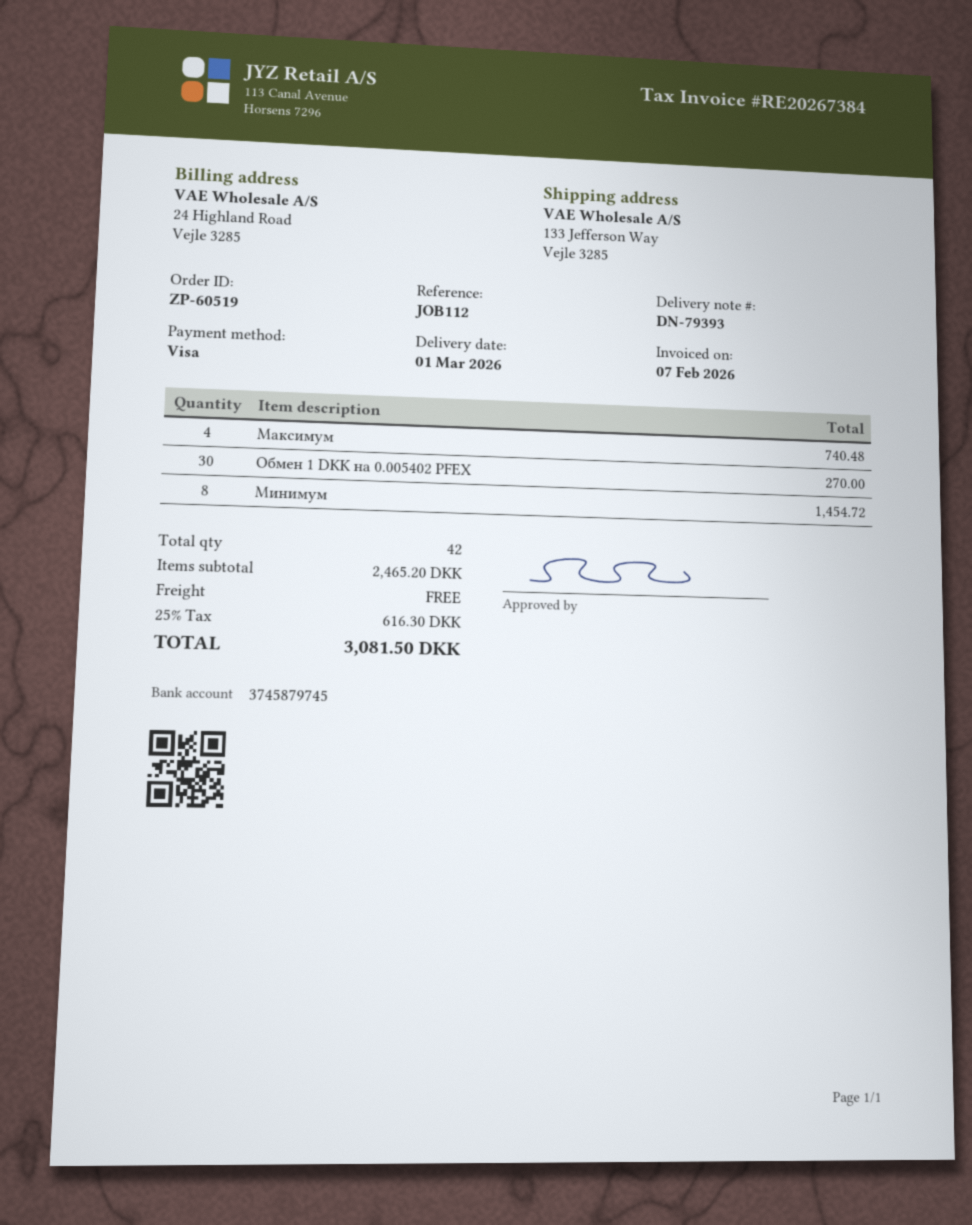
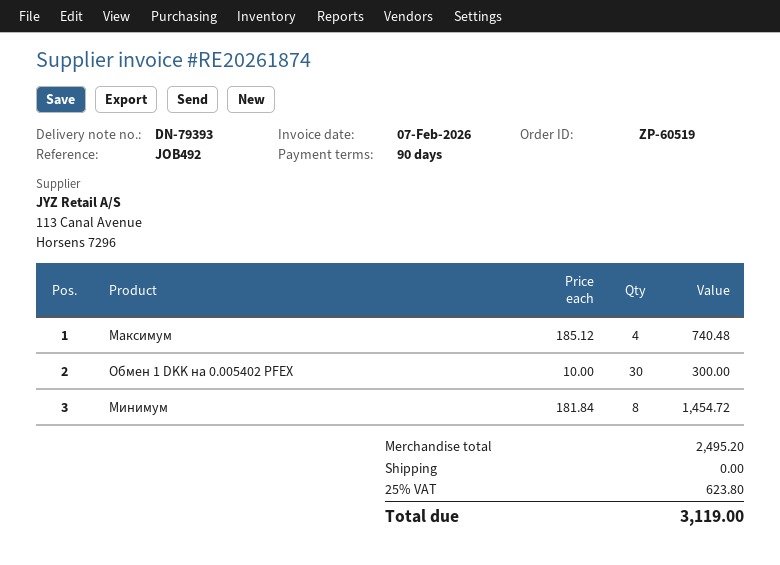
invoice number: RE20267384 -> RE20261874
reference: JOB112 -> JOB492
Обмен 1 DKK на 0.005402 PFEX: 30 for 270.00 -> 30 for 300.00
subtotal: 2465.20 -> 2495.20
tax: 25% = 616.30 -> 25% = 623.80
total: 3081.50 -> 3119.00

